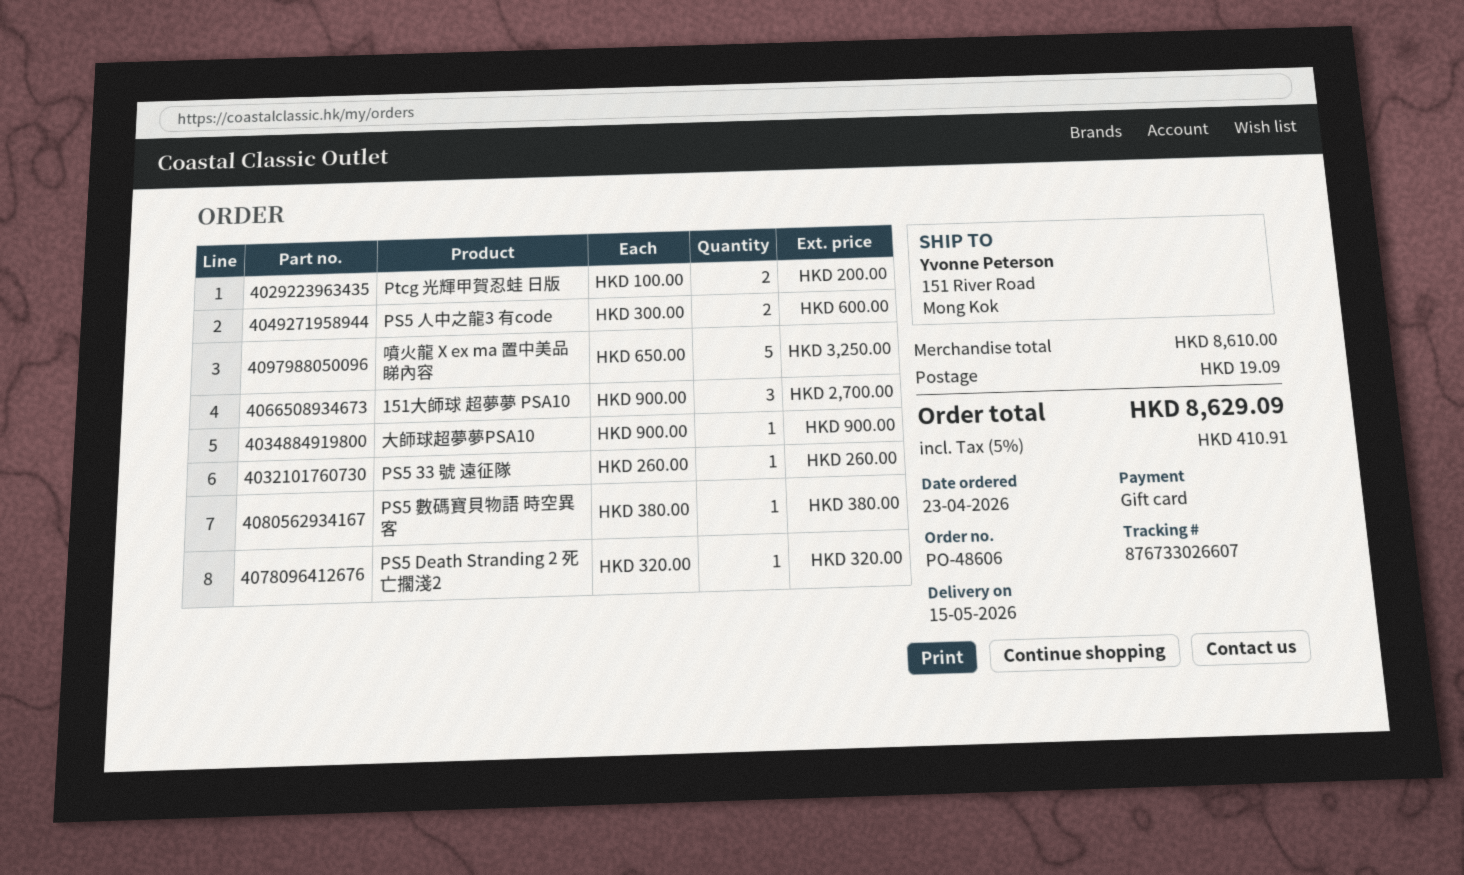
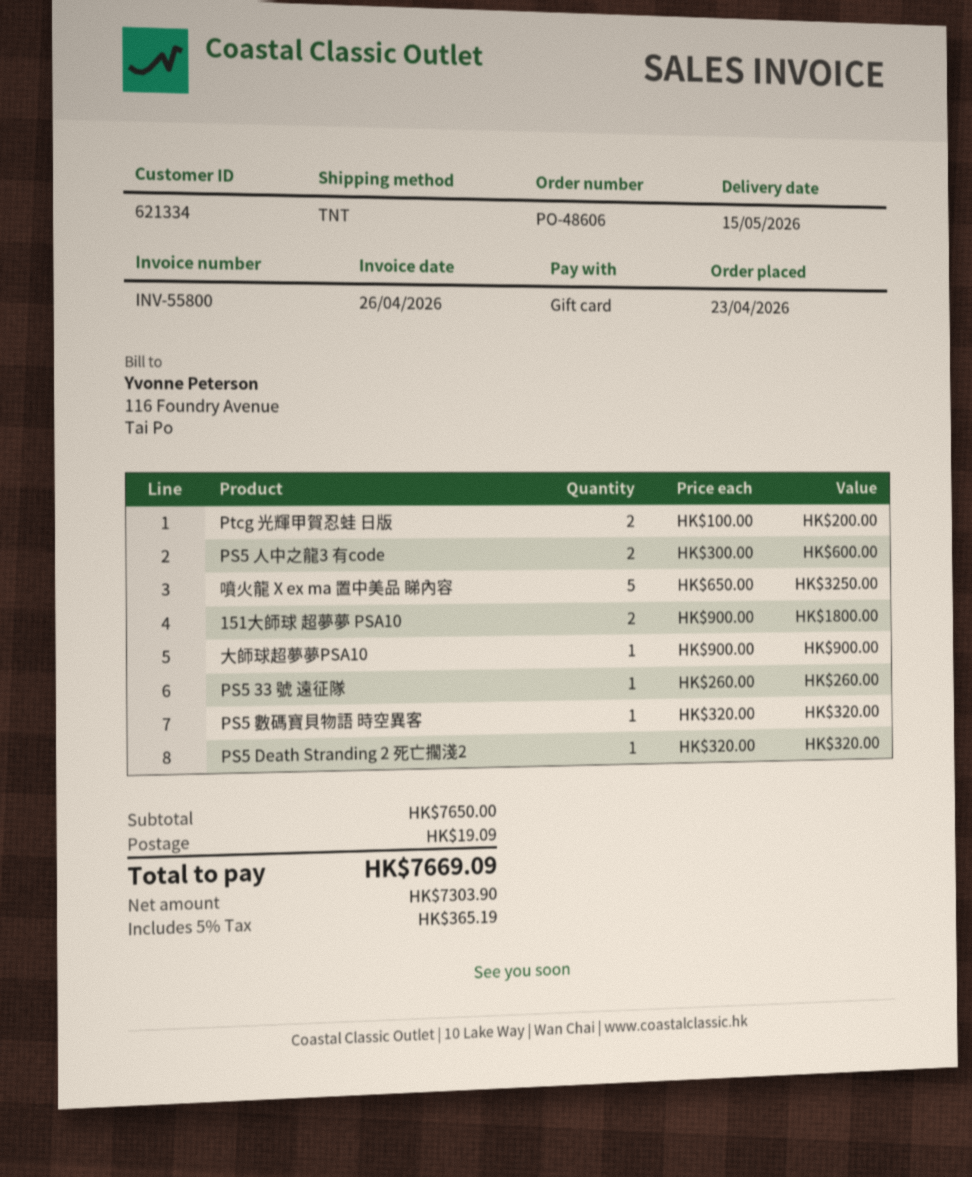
151大師球 超夢夢 PSA10: 3 x 900.00 = 2700.00 -> 2 x 900.00 = 1800.00
PS5 數碼寶貝物語 時空異客: 1 x 380.00 = 380.00 -> 1 x 320.00 = 320.00
subtotal: 8610.00 -> 7650.00
tax: 5% = 410.91 -> 5% = 365.19
total: 8629.09 -> 7669.09

